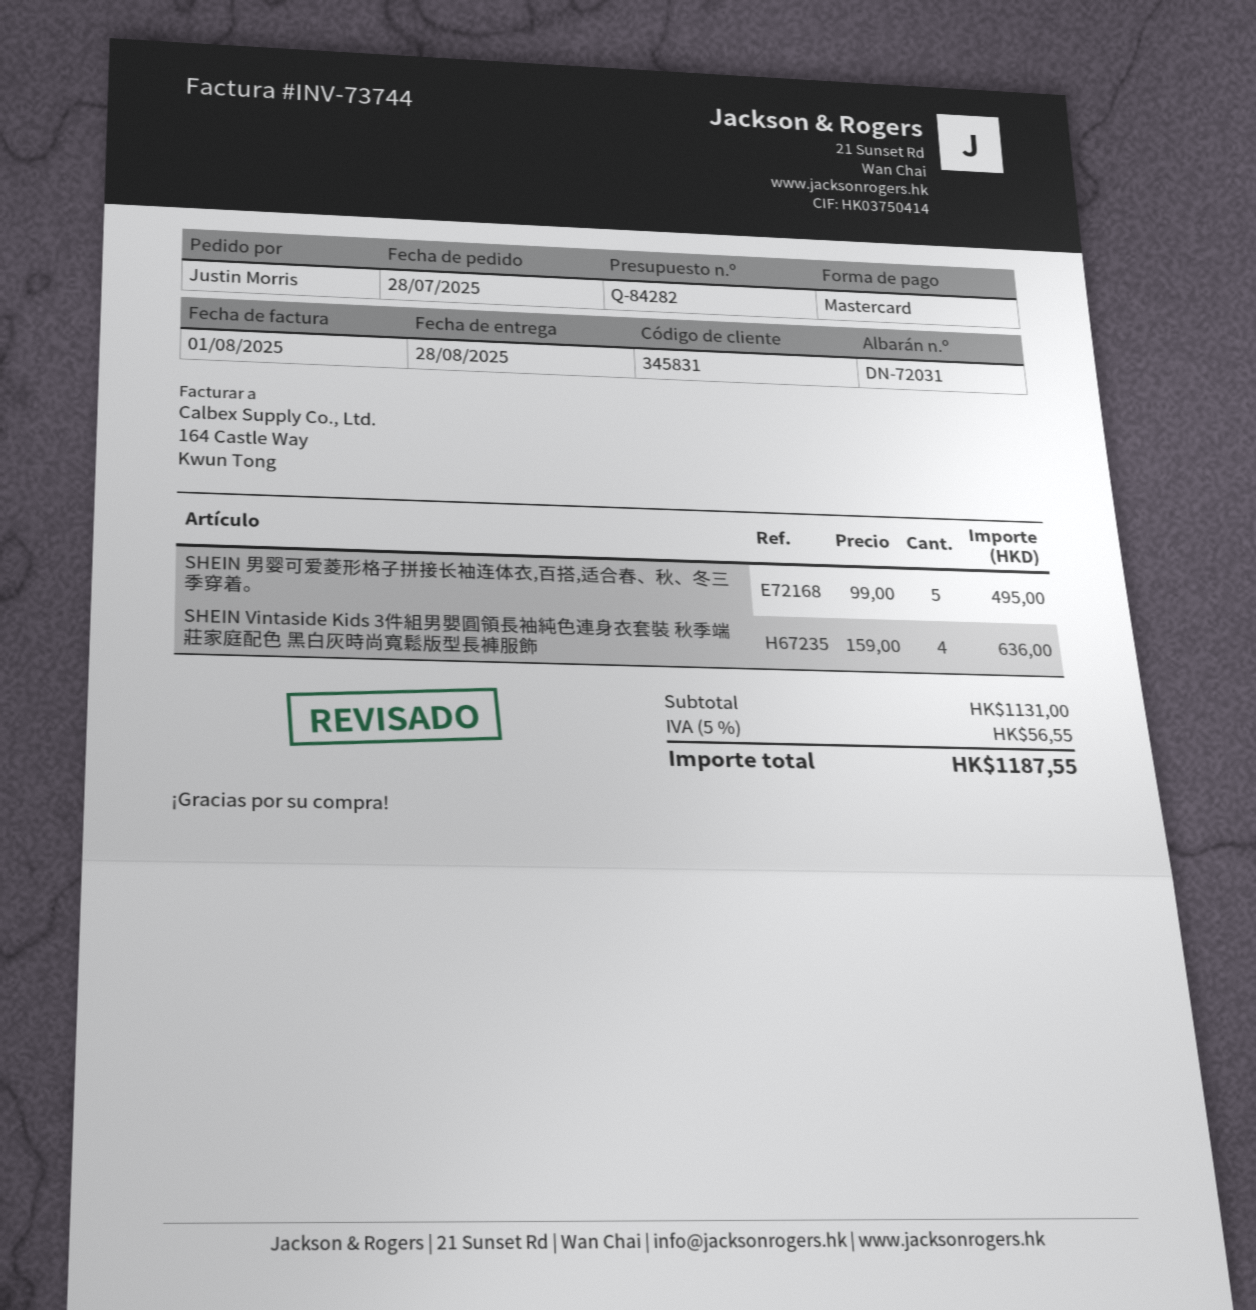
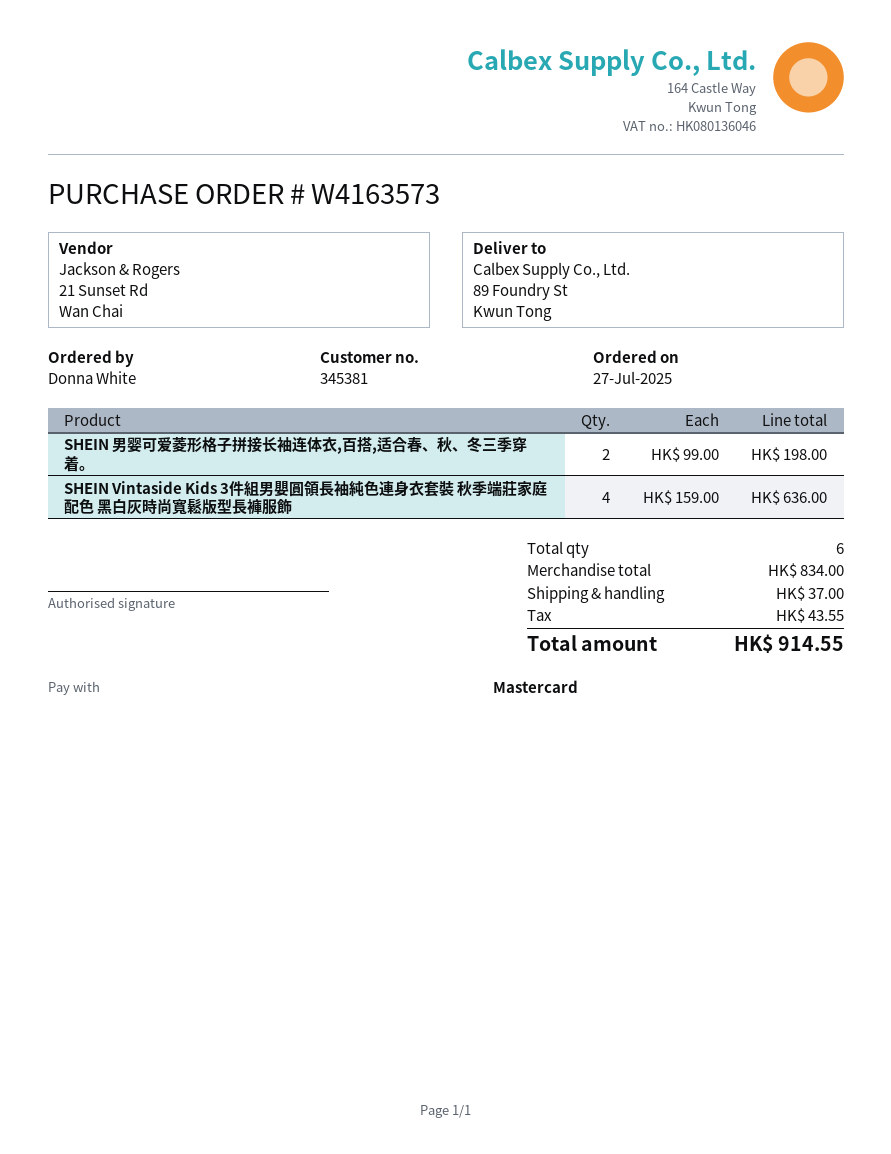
order date: 2025-07-28 -> 2025-07-27
customer number: 345831 -> 345381
ordered by: Justin Morris -> Donna White
SHEIN 男婴可爱菱形格子拼接长袖连体衣,百搭,适合春、秋、冬三季穿着。: 5 x 99.00 = 495.00 -> 2 x 99.00 = 198.00
subtotal: 1131.00 -> 834.00
shipping: none -> 37.00
tax: 56.55 -> 43.55
total: 1187.55 -> 914.55

